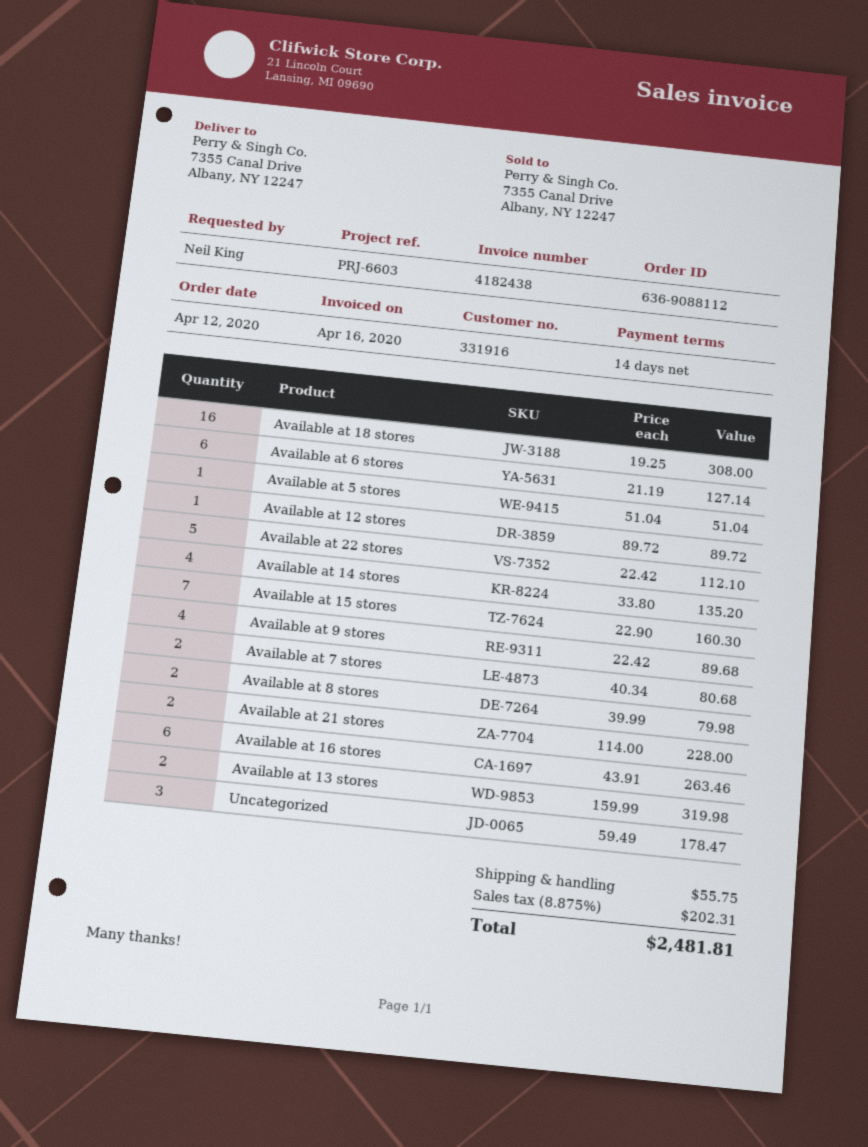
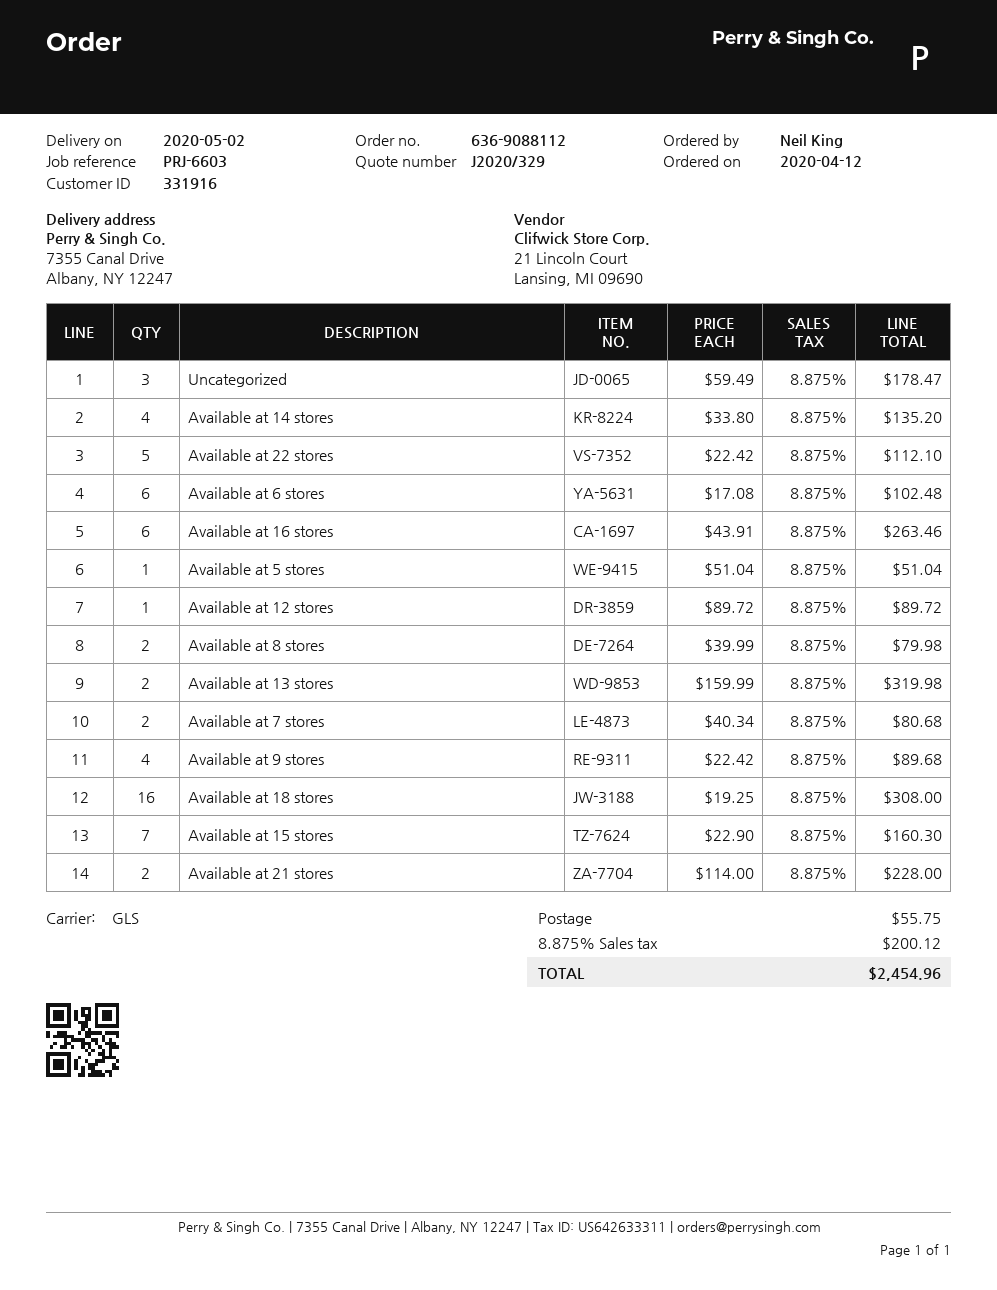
Available at 6 stores: 6 x 21.19 = 127.14 -> 6 x 17.08 = 102.48
tax: 8.875% = 202.31 -> 8.875% = 200.12
total: 2481.81 -> 2454.96

